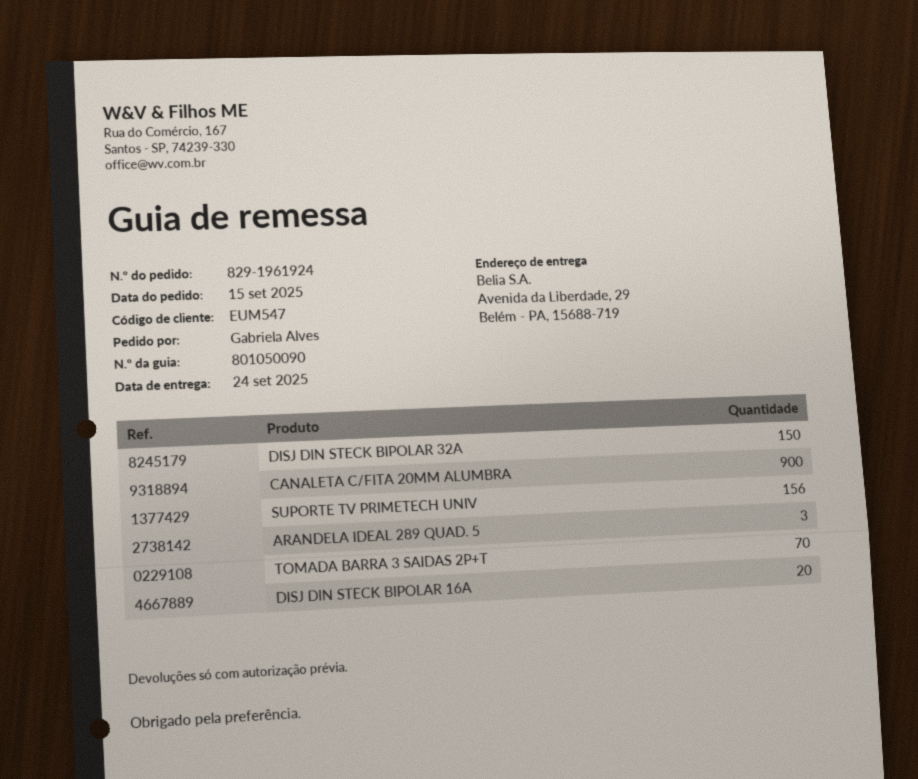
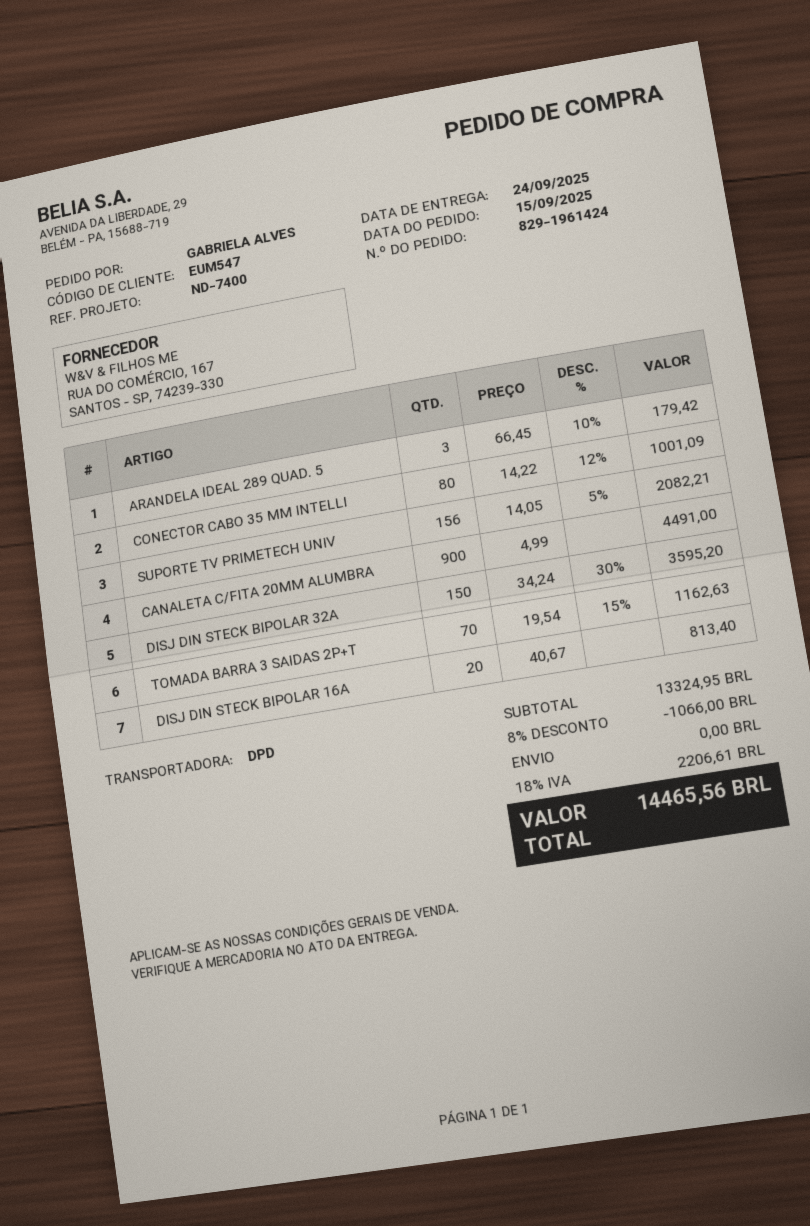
order number: 829-1961924 -> 829-1961424
CONECTOR CABO 35 MM INTELLI: none -> 80

